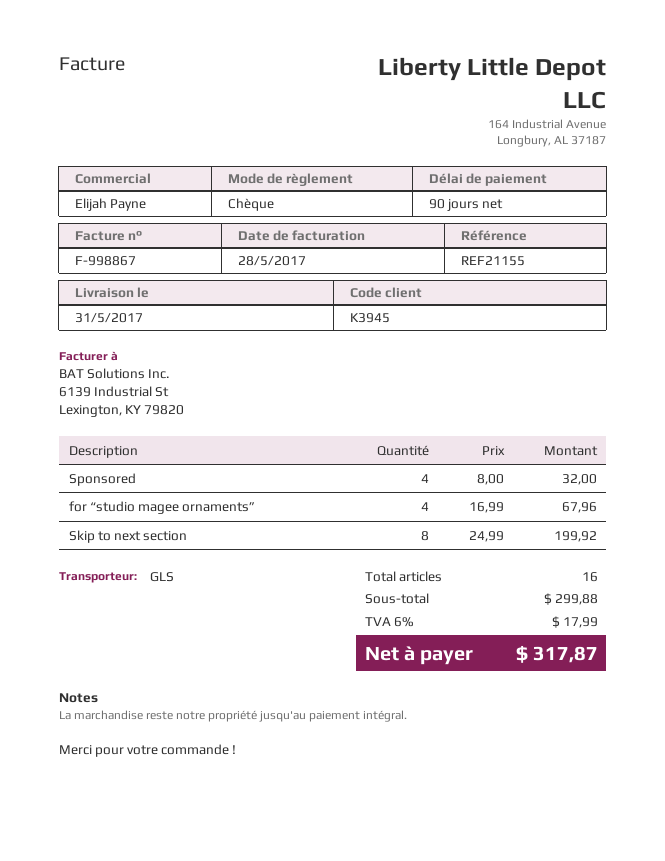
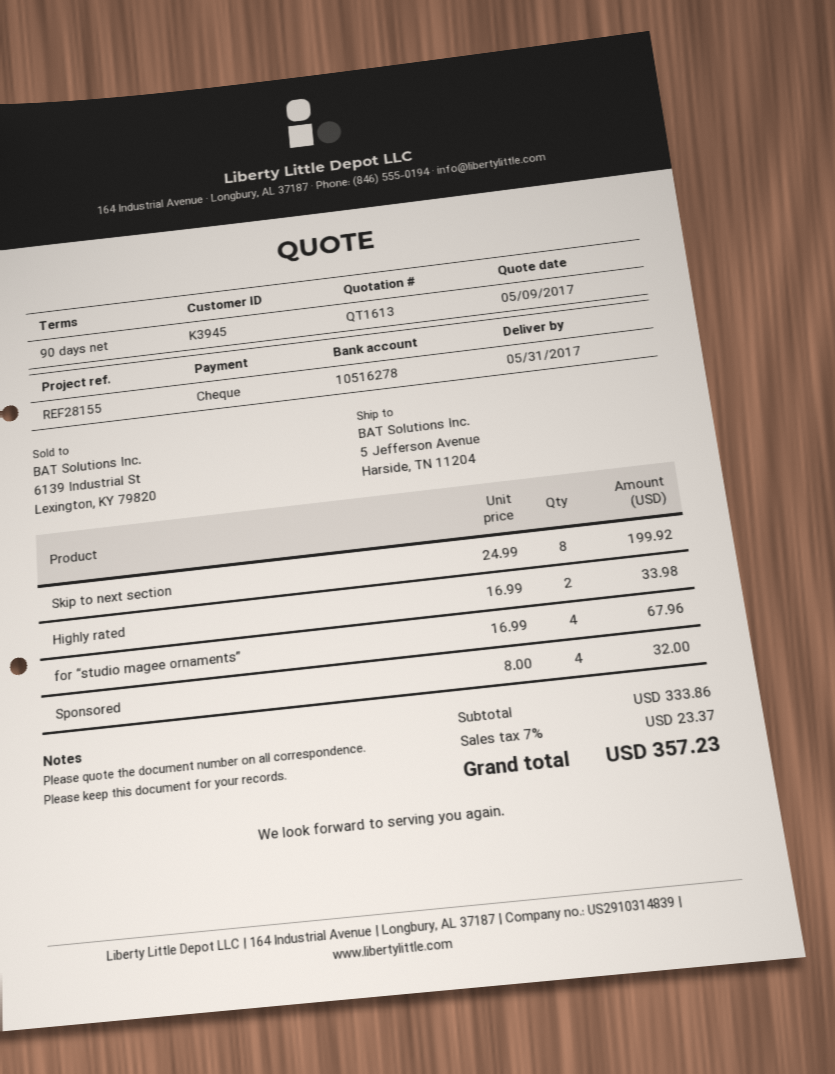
reference: REF21155 -> REF28155
Highly rated: none -> 2 x 16.99 = 33.98
subtotal: 299.88 -> 333.86
tax: 6% = 17.99 -> 7% = 23.37
total: 317.87 -> 357.23

